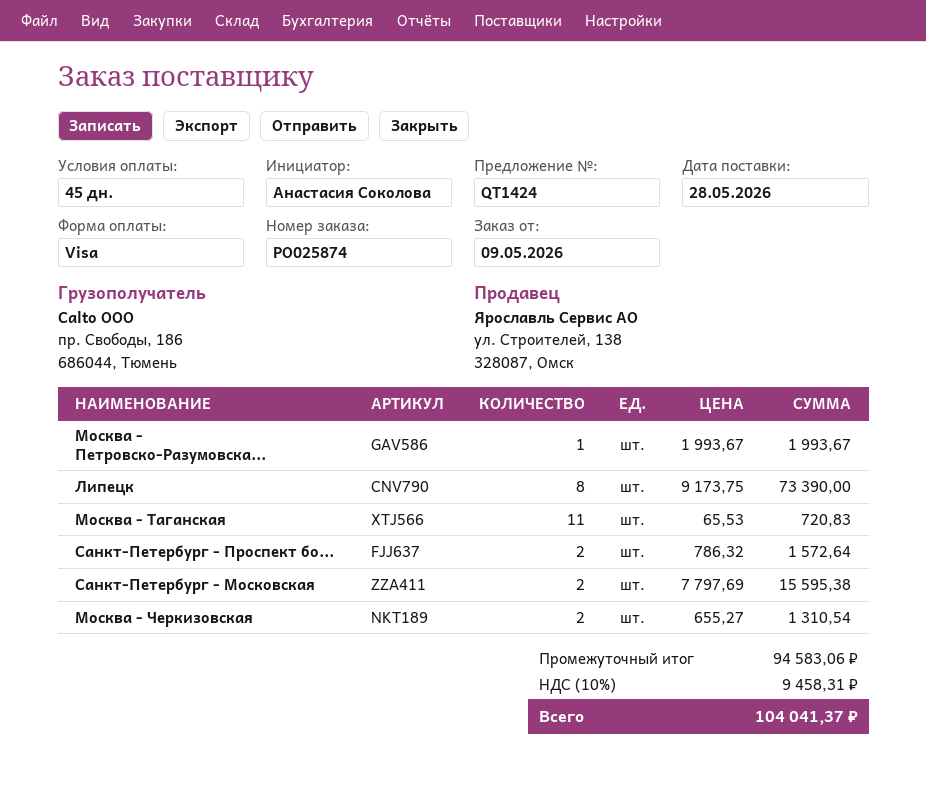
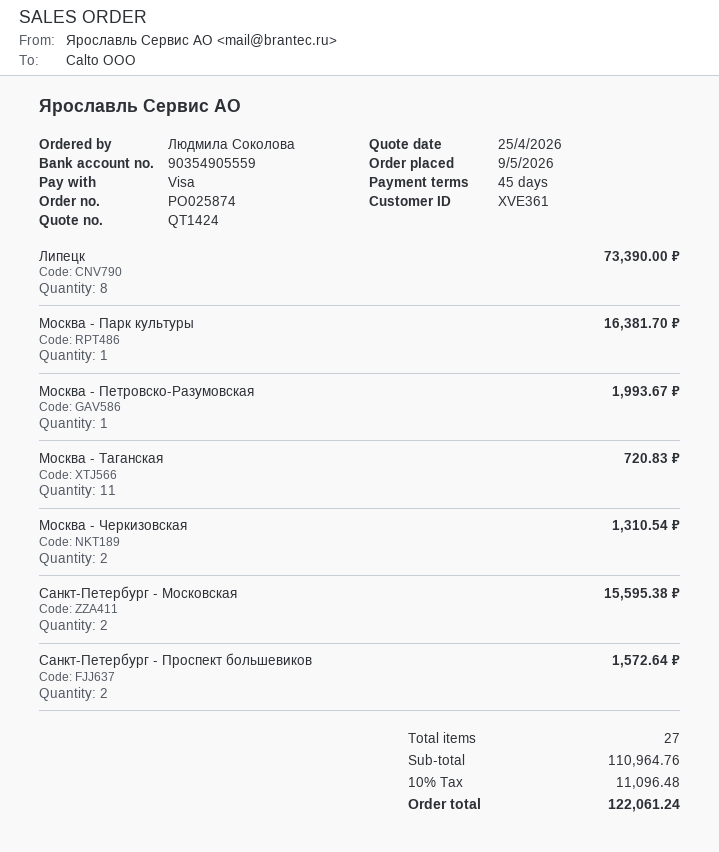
ordered by: Анастасия Соколова -> Людмила Соколова
Москва - Парк культуры: none -> 1 for 16381.70
subtotal: 94583.06 -> 110964.76
tax: 10% = 9458.31 -> 10% = 11096.48
total: 104041.37 -> 122061.24

